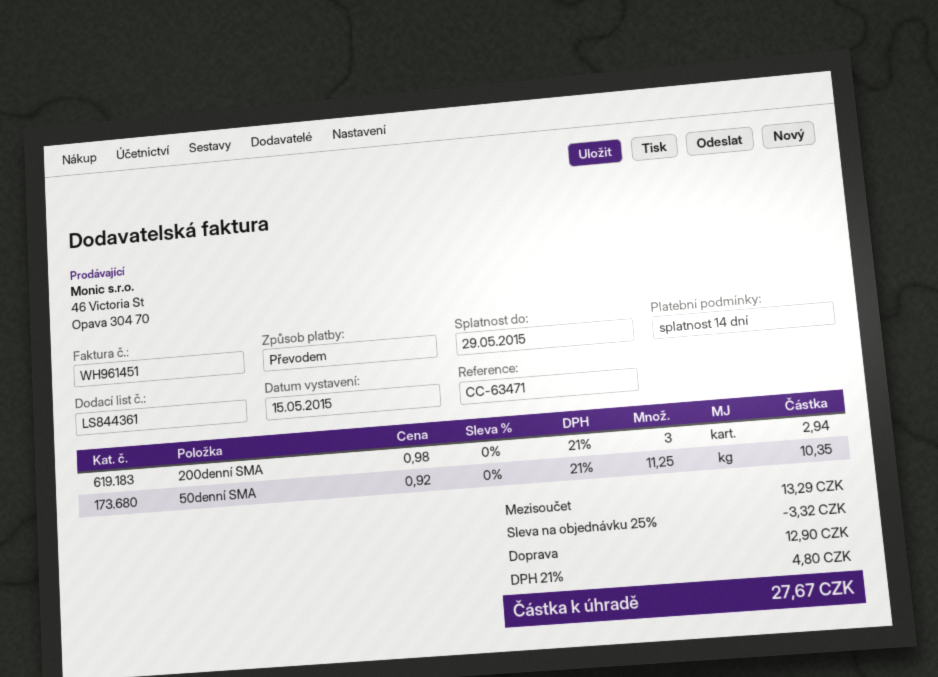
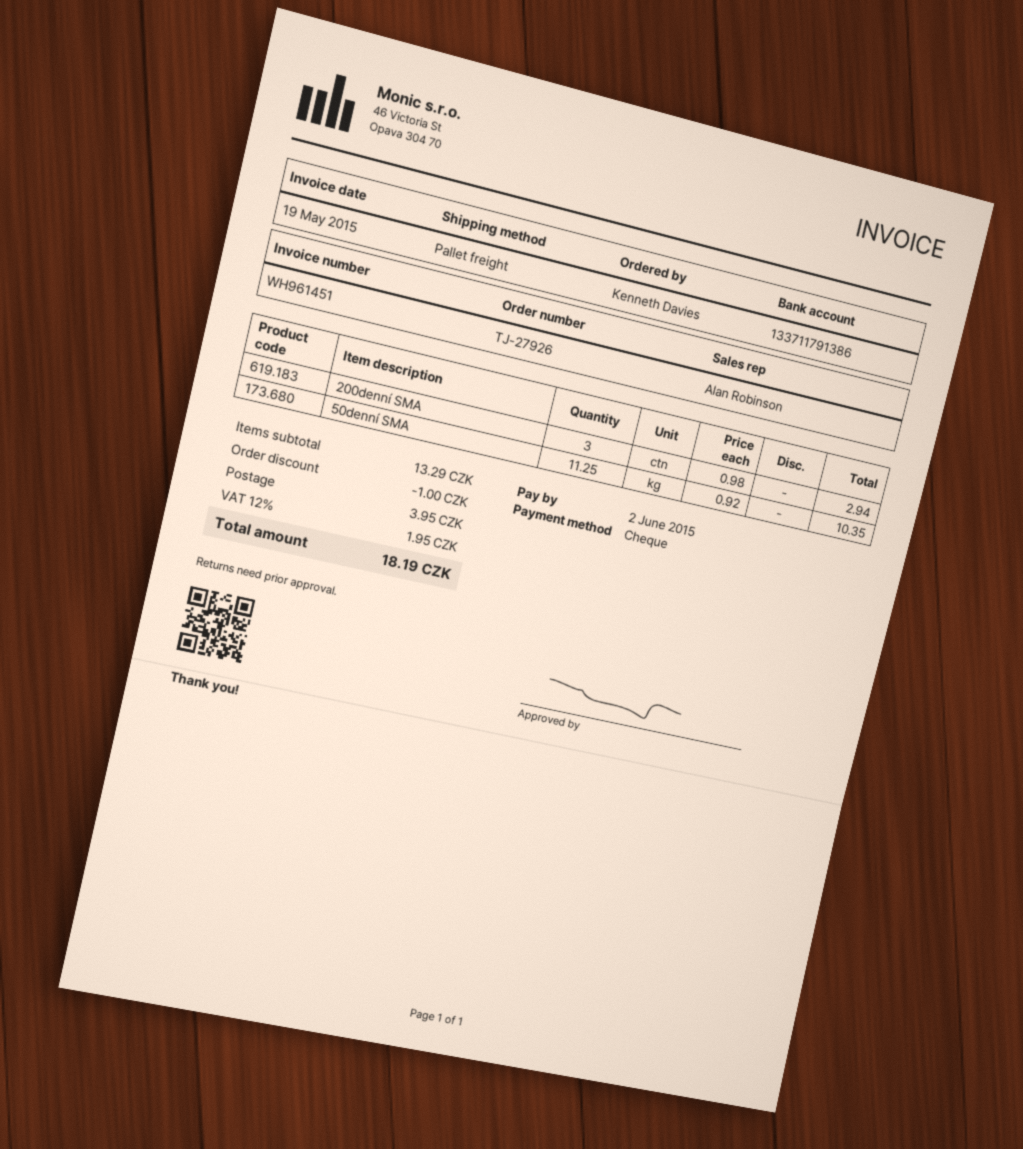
invoice date: 2015-05-15 -> 2015-05-19
due date: 2015-05-29 -> 2015-06-02
payment method: bank transfer -> cheque
discount: 3.32 -> 1.00
shipping: 12.90 -> 3.95
tax: 21% = 4.80 -> 12% = 1.95
total: 27.67 -> 18.19

